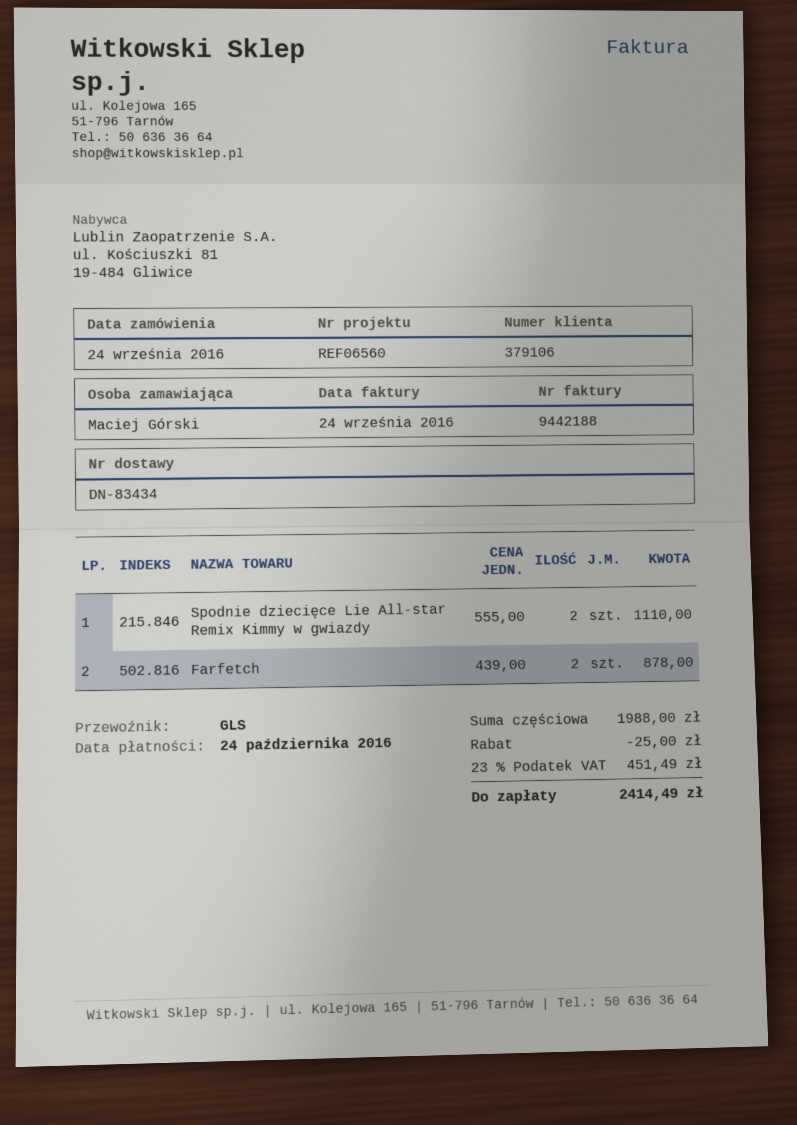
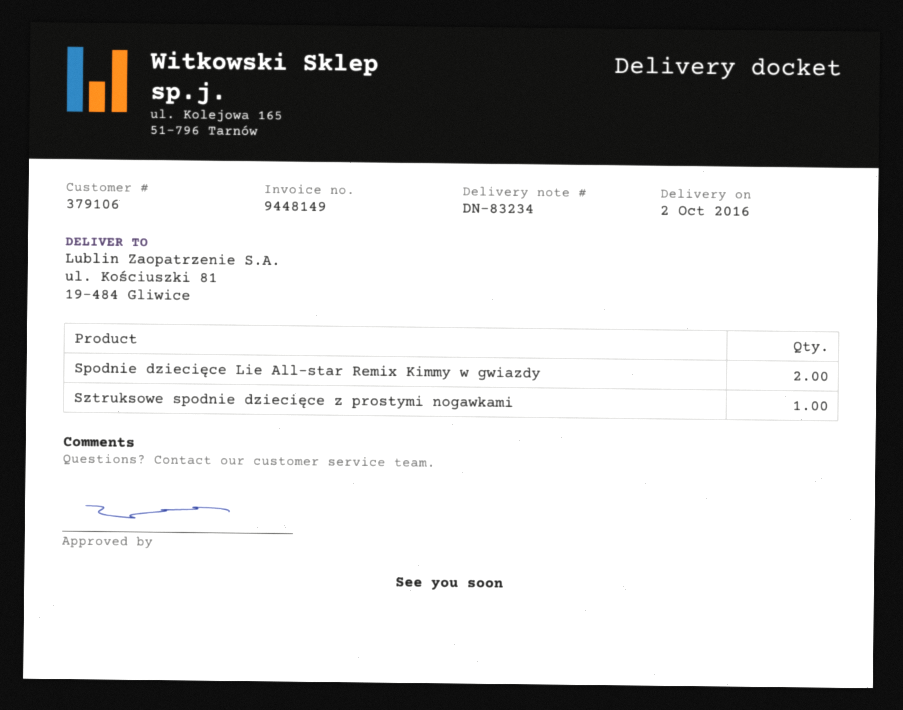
delivery note number: DN-83434 -> DN-83234
invoice number: 9442188 -> 9448149
Farfetch: 2 -> none
Sztruksowe spodnie dziecięce z prostymi nogawkami: none -> 1

